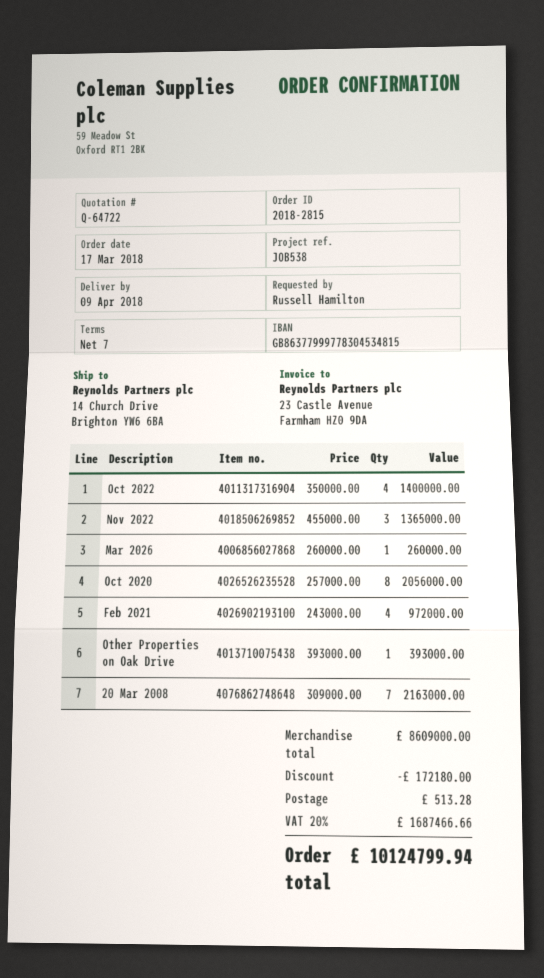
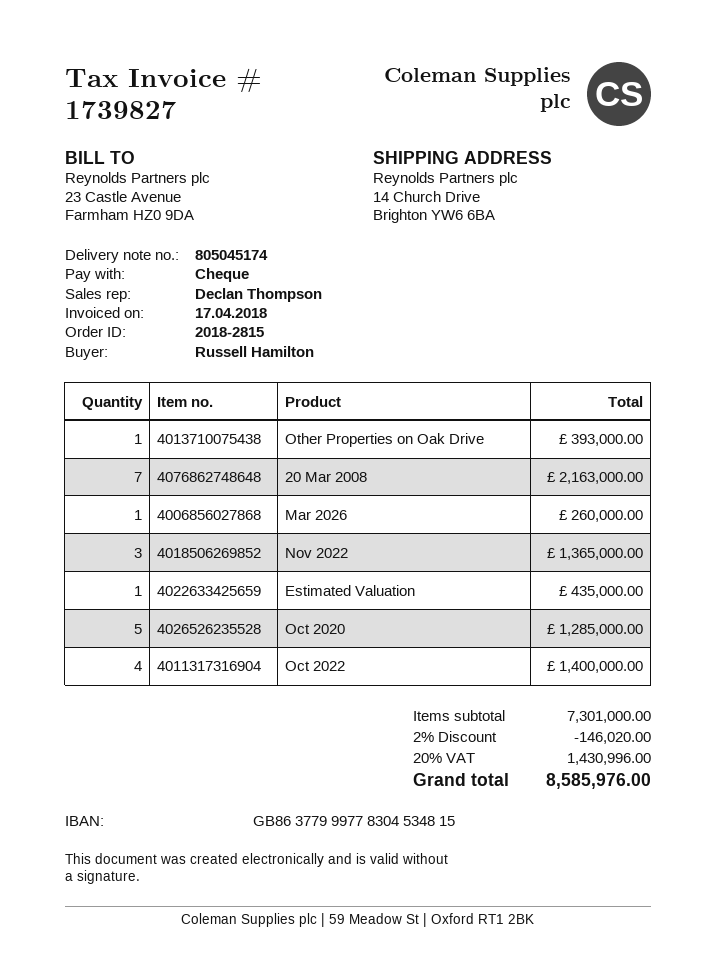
Oct 2020: 8 for 2056000.00 -> 5 for 1285000.00
Feb 2021: 4 for 972000.00 -> none
Estimated Valuation: none -> 1 for 435000.00
subtotal: 8609000.00 -> 7301000.00
discount: 172180.00 -> 146020.00
shipping: 513.28 -> none
tax: 20% = 1687466.66 -> 20% = 1430996.00
total: 10124799.94 -> 8585976.00

